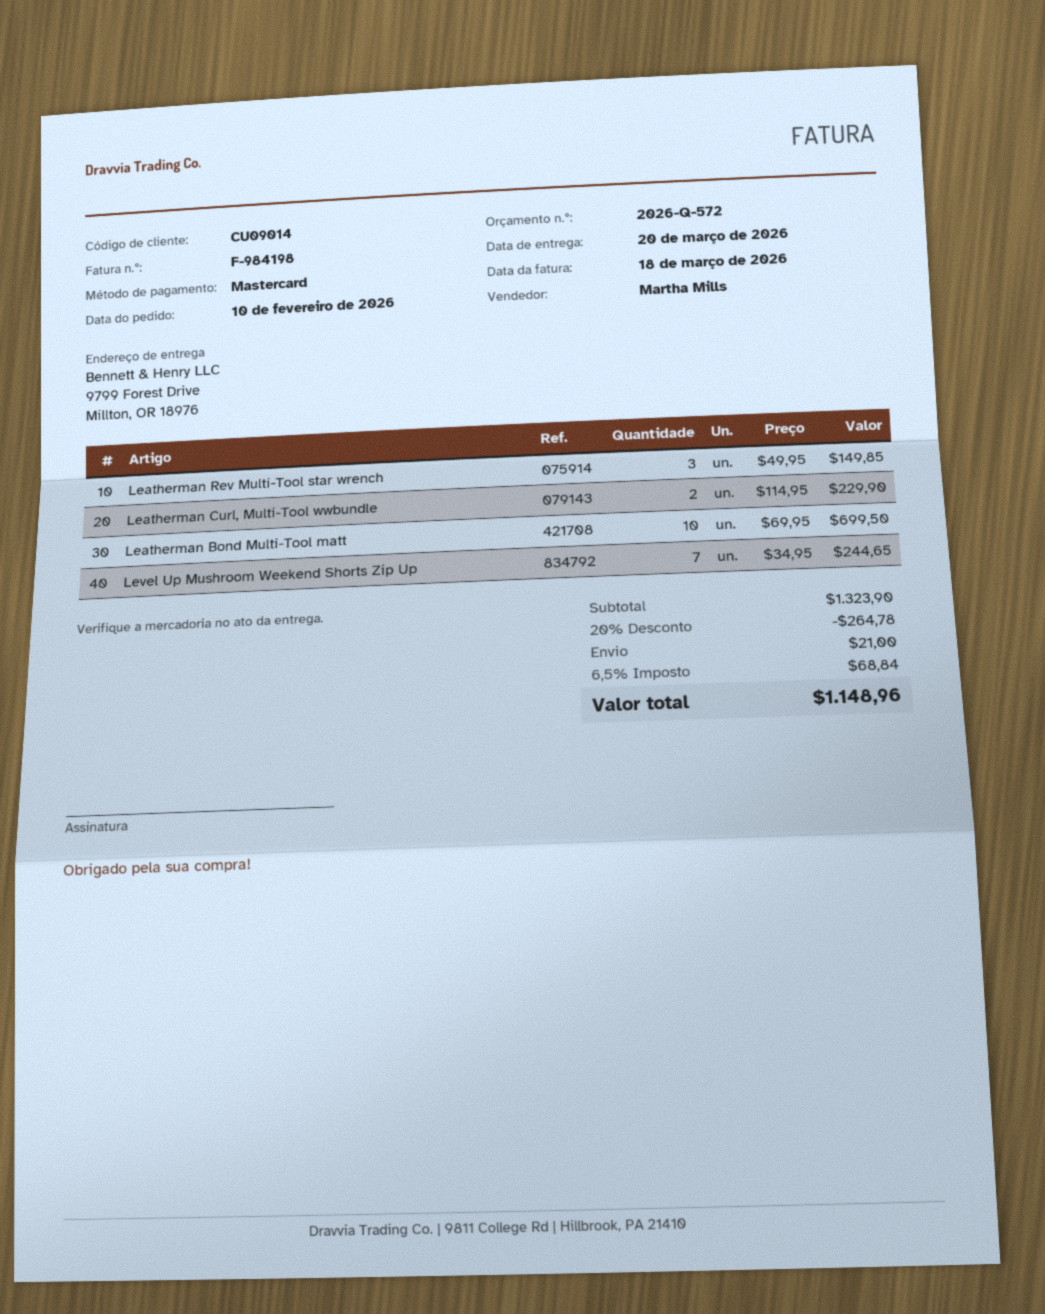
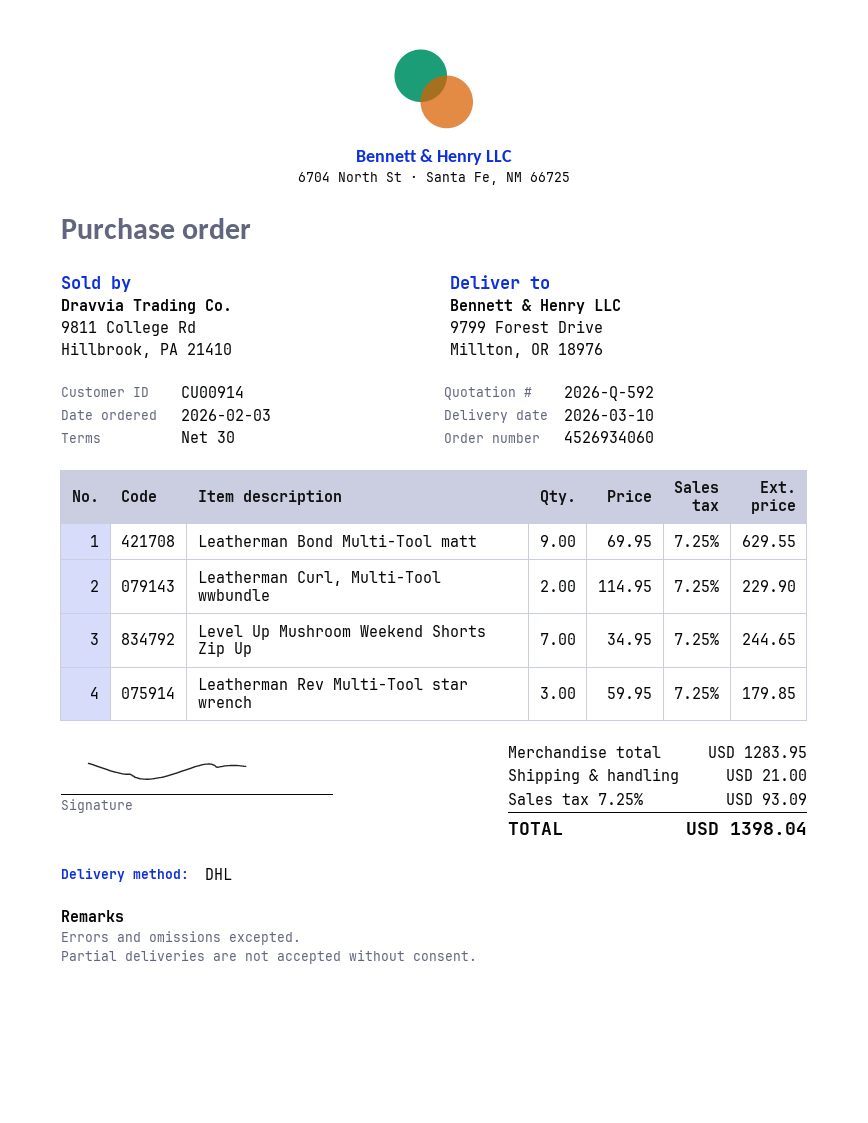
quote number: 2026-Q-572 -> 2026-Q-592
order date: 2026-02-10 -> 2026-02-03
delivery date: 2026-03-20 -> 2026-03-10
customer number: CU09014 -> CU00914
Leatherman Rev Multi-Tool star wrench: 3 x 49.95 = 149.85 -> 3 x 59.95 = 179.85
Leatherman Bond Multi-Tool matt: 10 x 69.95 = 699.50 -> 9 x 69.95 = 629.55
subtotal: 1323.90 -> 1283.95
discount: 20% = 264.78 -> none
tax: 6.5% = 68.84 -> 7.25% = 93.09
total: 1148.96 -> 1398.04

